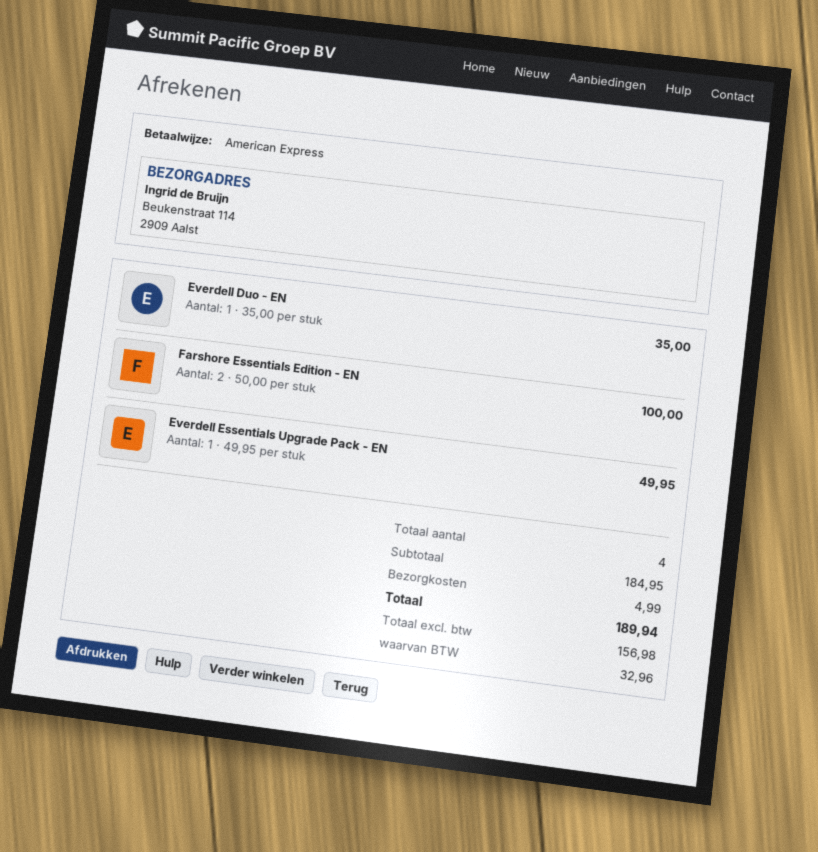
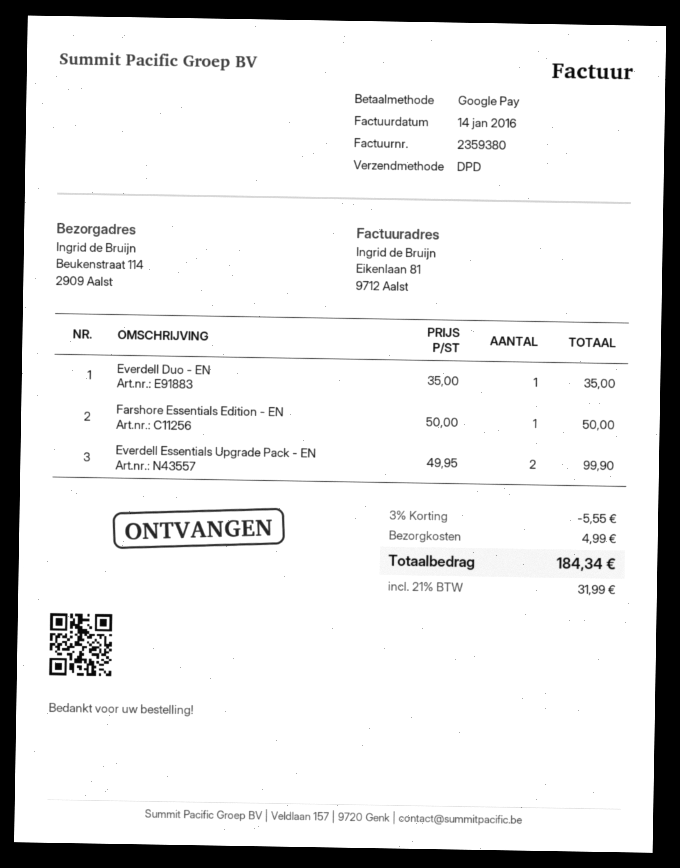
payment method: American Express -> Google Pay
Farshore Essentials Edition - EN: 2 x 50.00 = 100.00 -> 1 x 50.00 = 50.00
Everdell Essentials Upgrade Pack - EN: 1 x 49.95 = 49.95 -> 2 x 49.95 = 99.90
discount: none -> 3% = 5.55
tax: 32.96 -> 31.99
total: 189.94 -> 184.34

